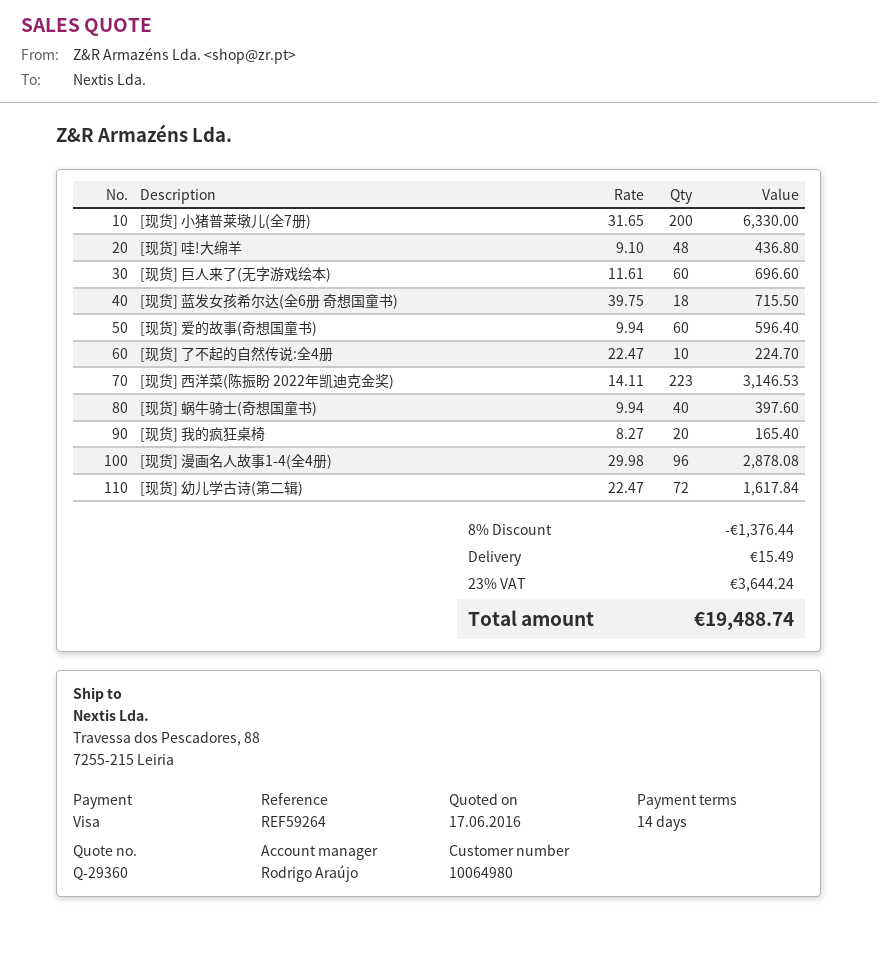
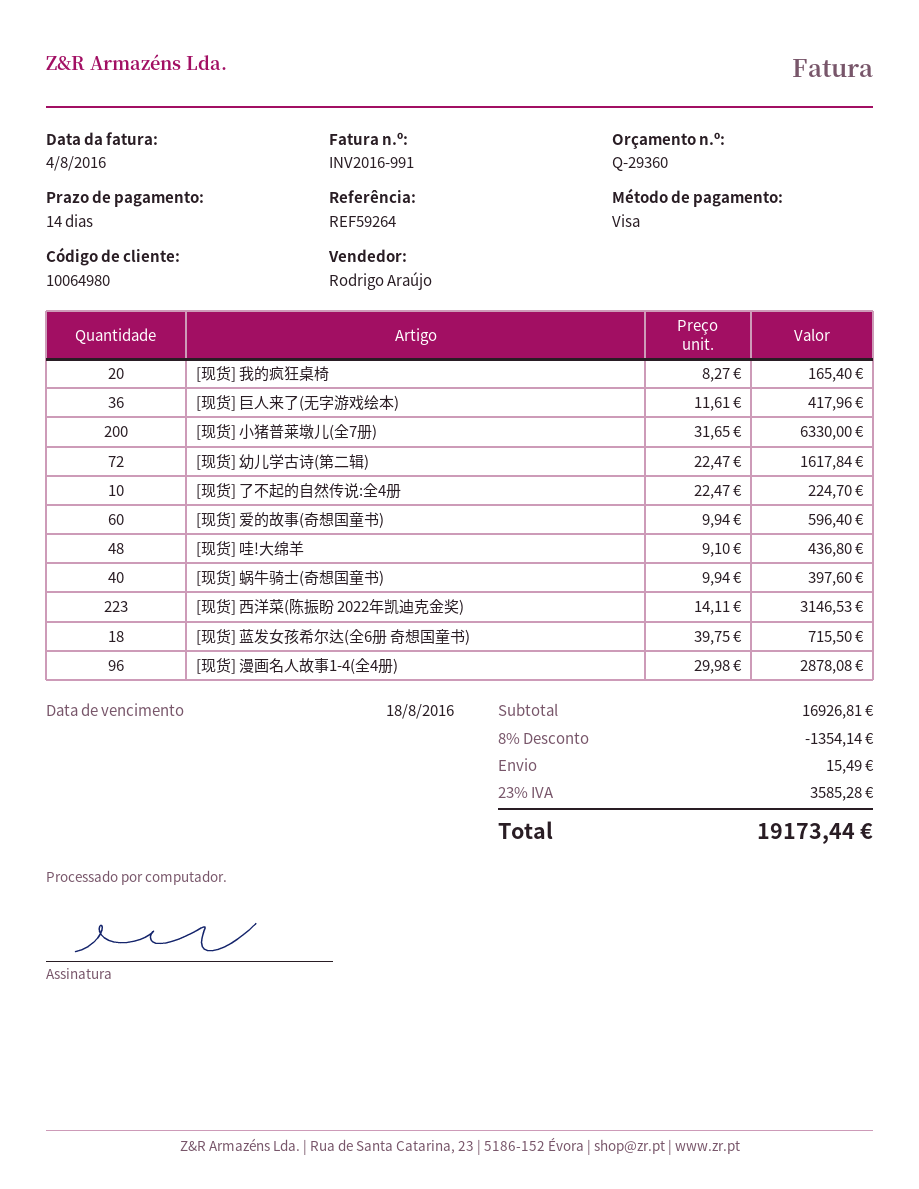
[现货] 巨人来了(无字游戏绘本): 60 x 11.61 = 696.60 -> 36 x 11.61 = 417.96
discount: 8% = 1376.44 -> 8% = 1354.14
tax: 23% = 3644.24 -> 23% = 3585.28
total: 19488.74 -> 19173.44

